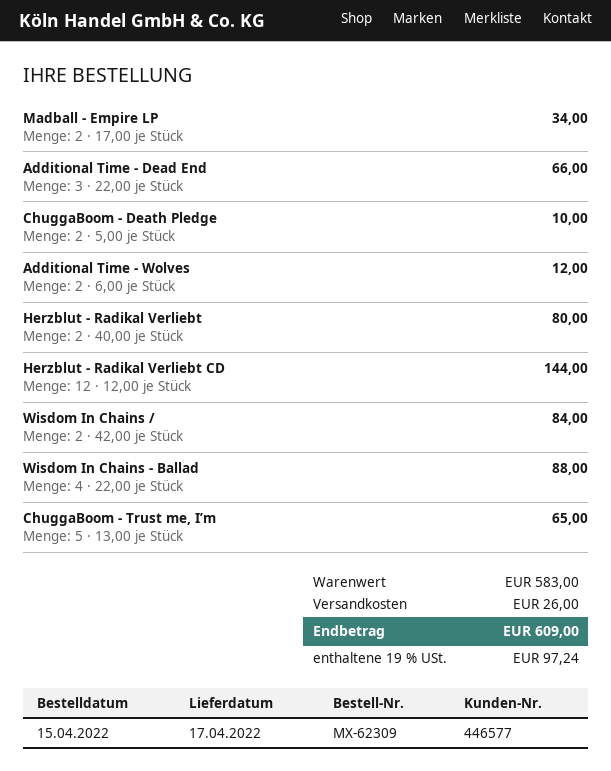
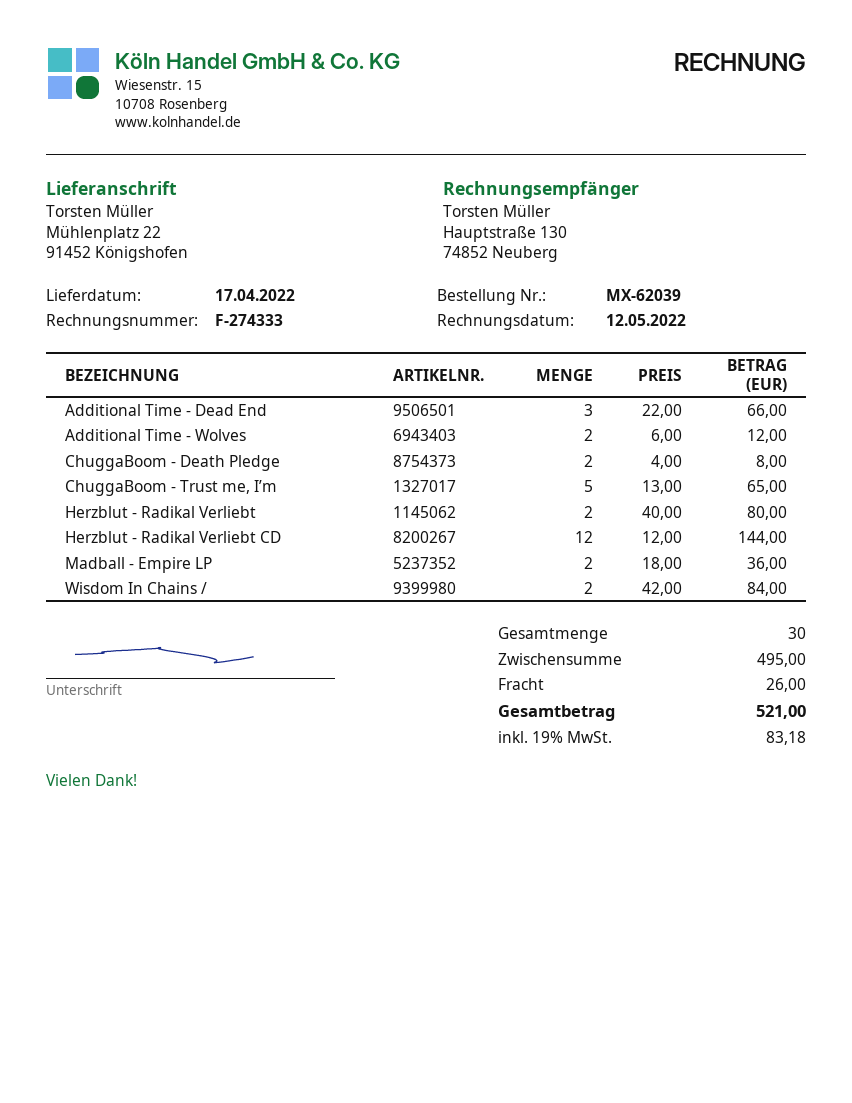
order number: MX-62309 -> MX-62039
Madball - Empire LP: 2 x 17.00 = 34.00 -> 2 x 18.00 = 36.00
ChuggaBoom - Death Pledge: 2 x 5.00 = 10.00 -> 2 x 4.00 = 8.00
Wisdom In Chains - Ballad: 4 x 22.00 = 88.00 -> none
subtotal: 583.00 -> 495.00
tax: 19% = 97.24 -> 19% = 83.18
total: 609.00 -> 521.00

